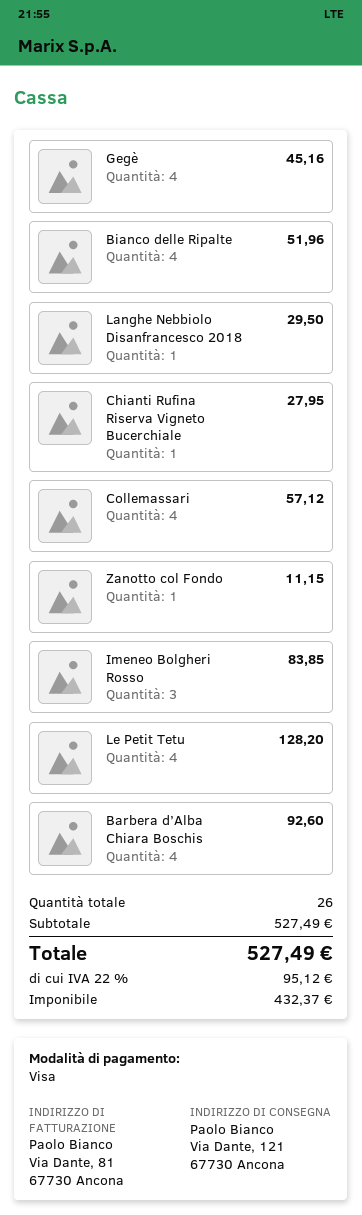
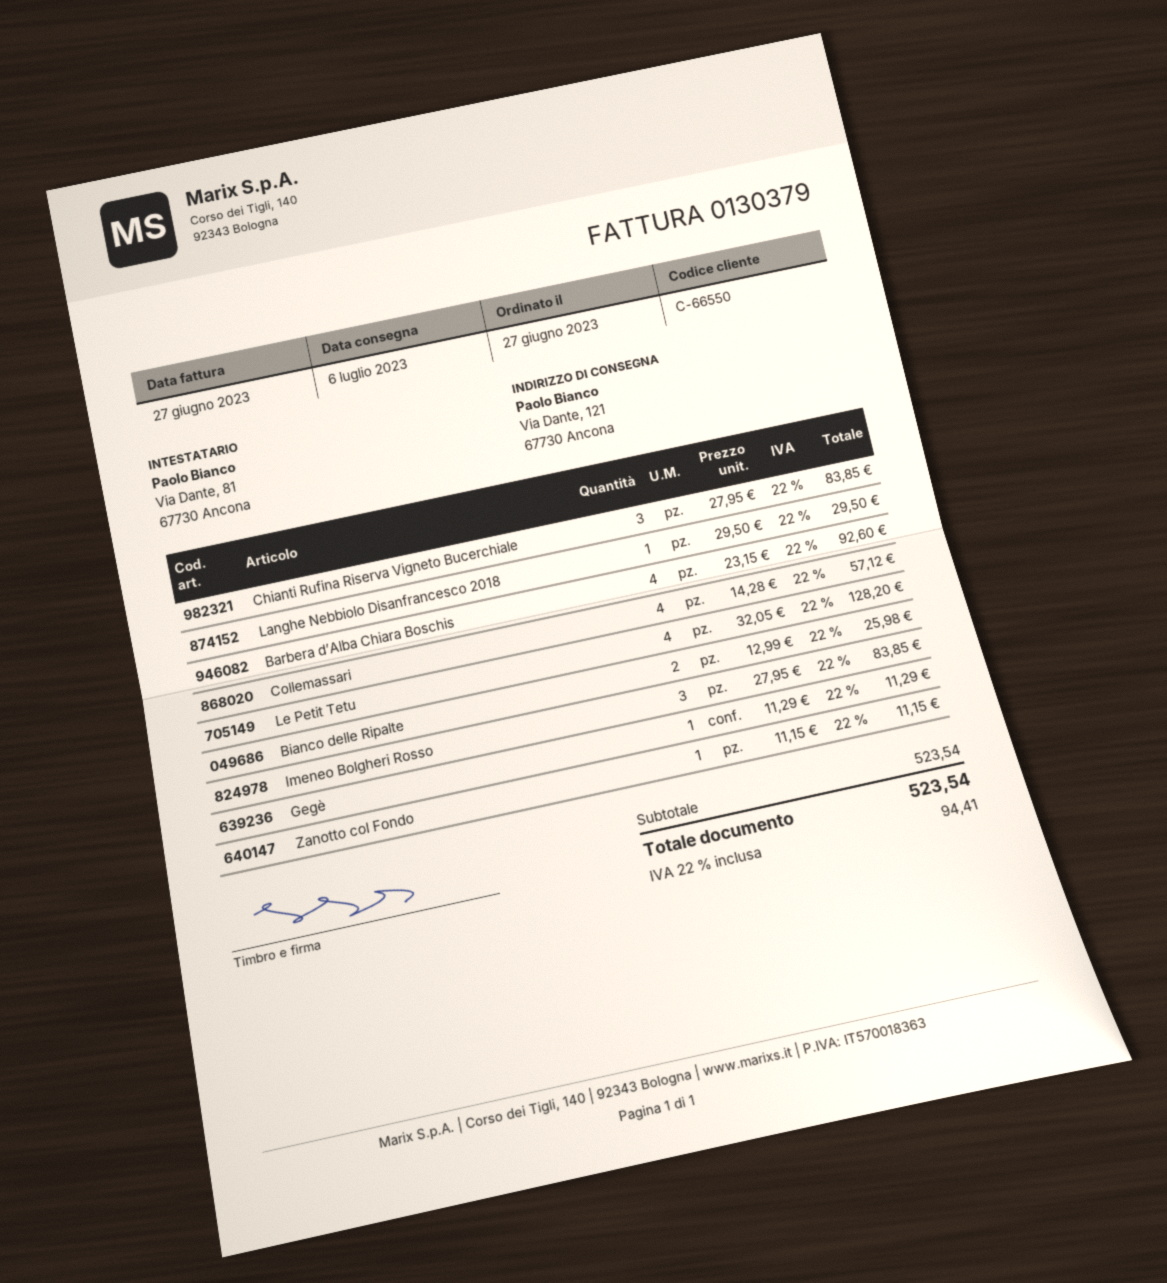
Gegè: 4 for 45.16 -> 1 for 11.29
Bianco delle Ripalte: 4 for 51.96 -> 2 for 25.98
Chianti Rufina Riserva Vigneto Bucerchiale: 1 for 27.95 -> 3 for 83.85
subtotal: 527.49 -> 523.54
tax: 22% = 95.12 -> 22% = 94.41
total: 527.49 -> 523.54

